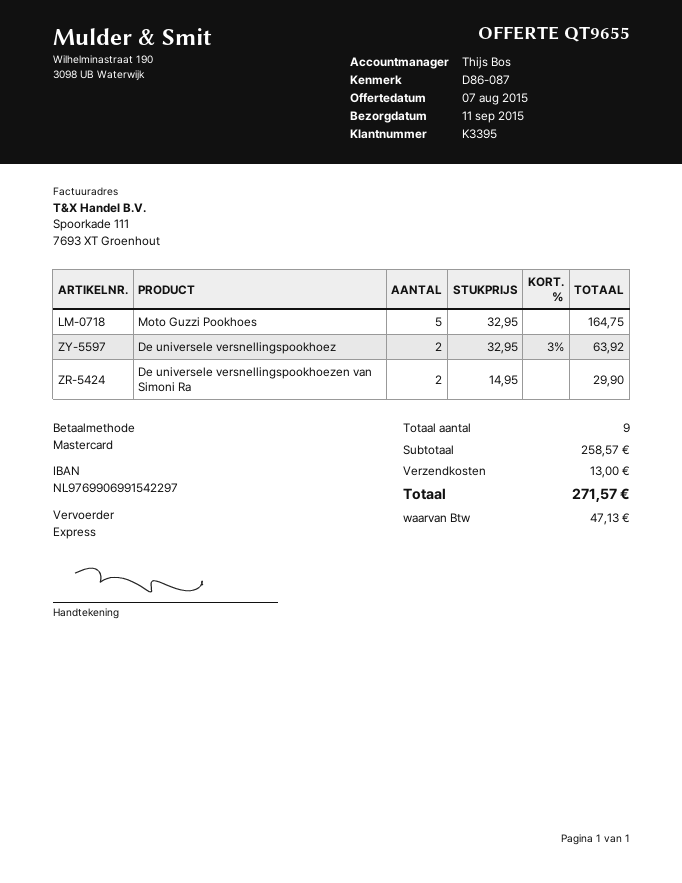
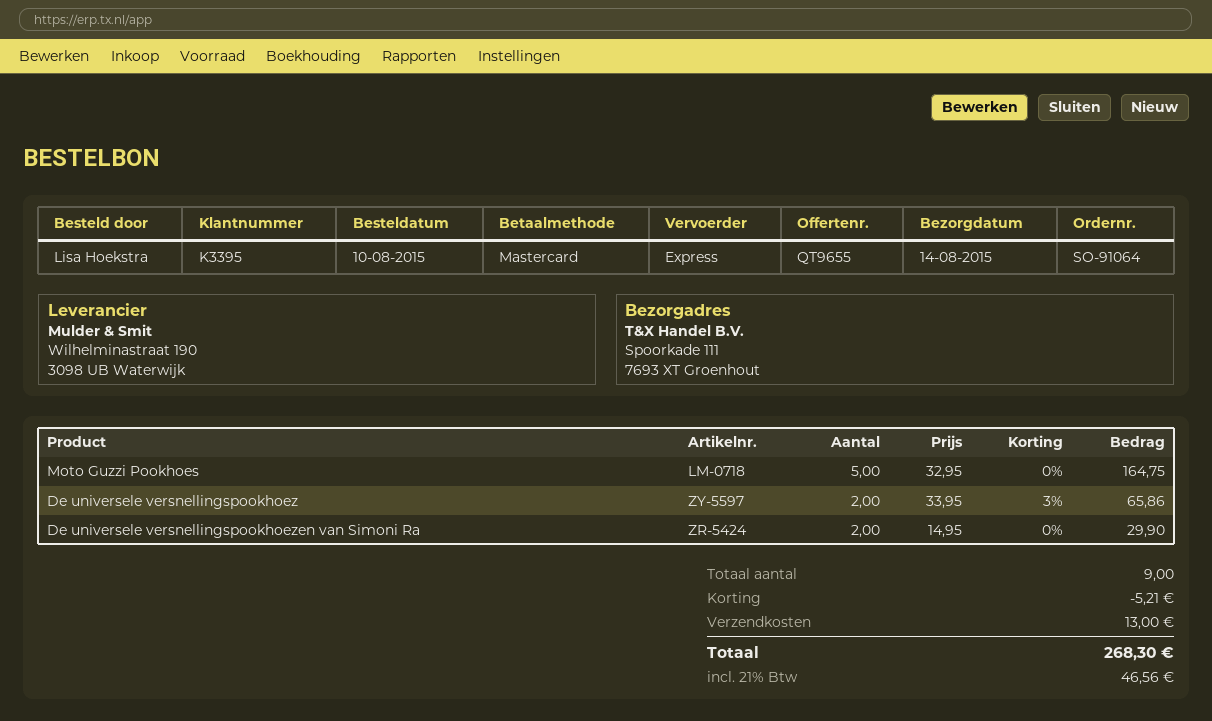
delivery date: 2015-09-11 -> 2015-08-14
De universele versnellingspookhoez: 2 x 32.95 - 3% = 63.92 -> 2 x 33.95 - 3% = 65.86
discount: none -> 5.21
tax: 47.13 -> 46.56
total: 271.57 -> 268.30

